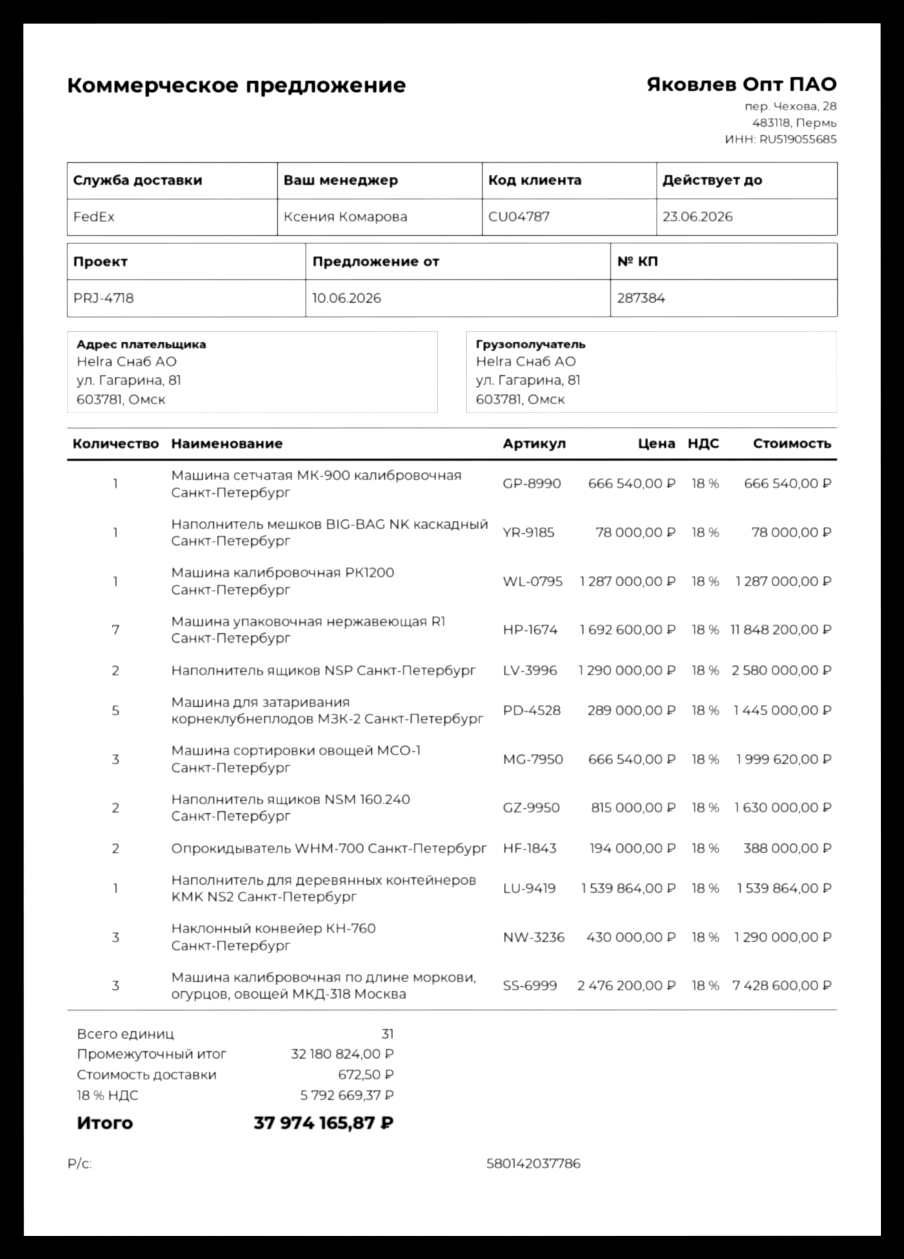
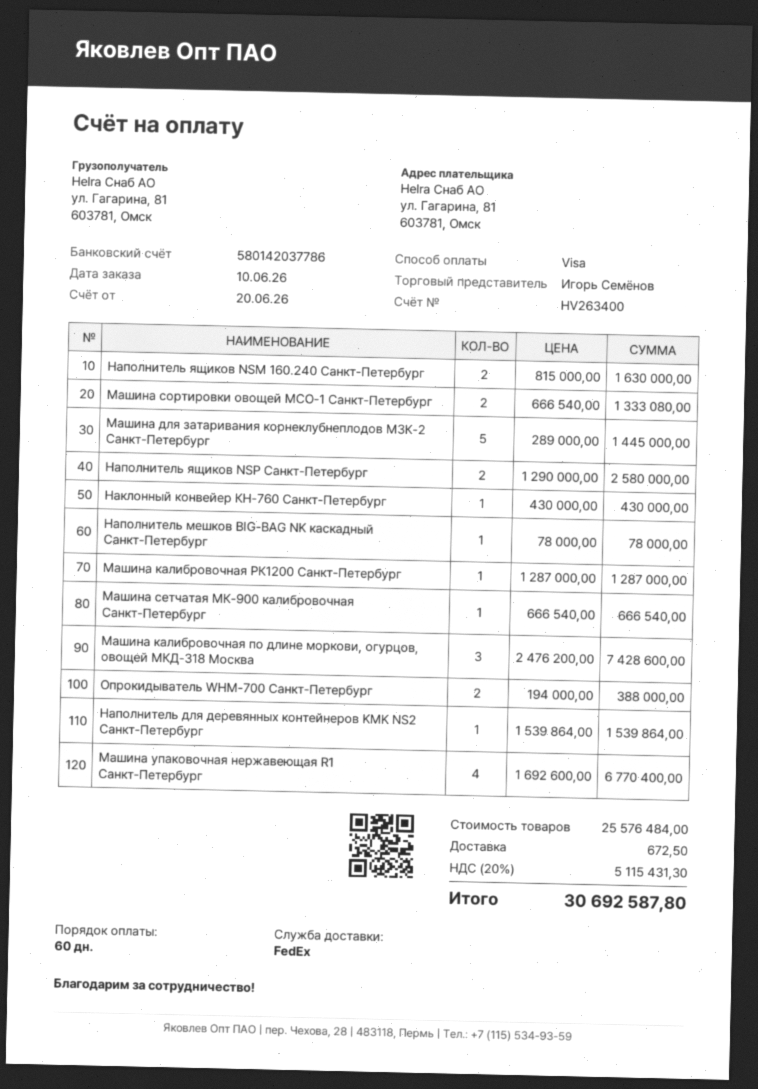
sales rep: Ксения Комарова -> Игорь Семёнов
Машина упаковочная нержавеющая R1 Санкт-Петербург: 7 x 1692600.00 = 11848200.00 -> 4 x 1692600.00 = 6770400.00
Машина сортировки овощей МСО-1 Санкт-Петербург: 3 x 666540.00 = 1999620.00 -> 2 x 666540.00 = 1333080.00
Наклонный конвейер КН-760 Санкт-Петербург: 3 x 430000.00 = 1290000.00 -> 1 x 430000.00 = 430000.00
subtotal: 32180824.00 -> 25576484.00
tax: 18% = 5792669.37 -> 20% = 5115431.30
total: 37974165.87 -> 30692587.80

